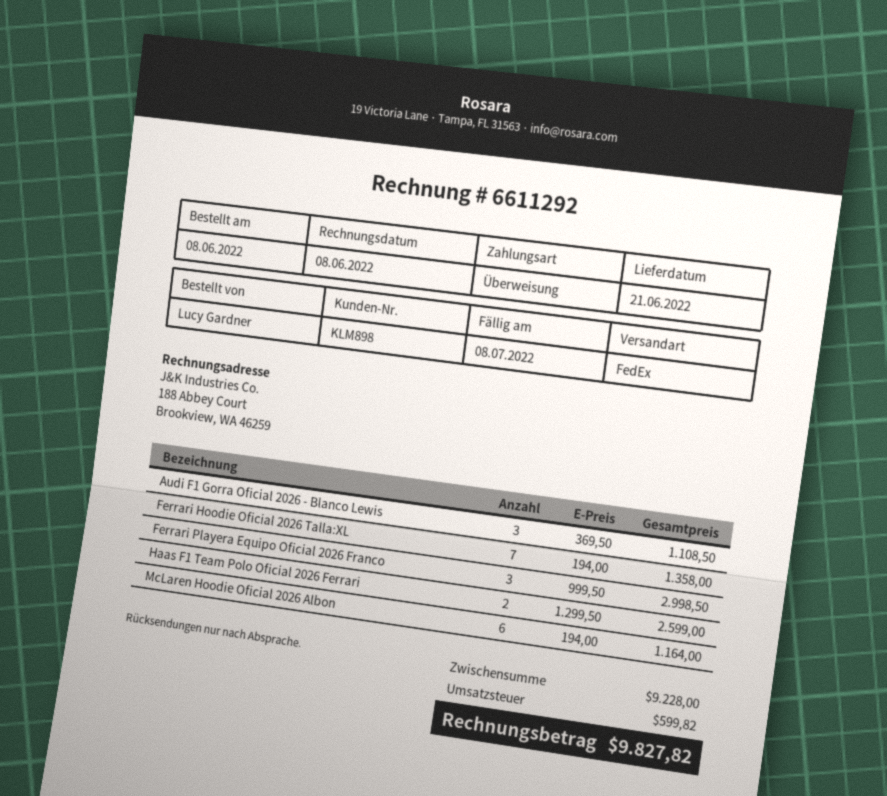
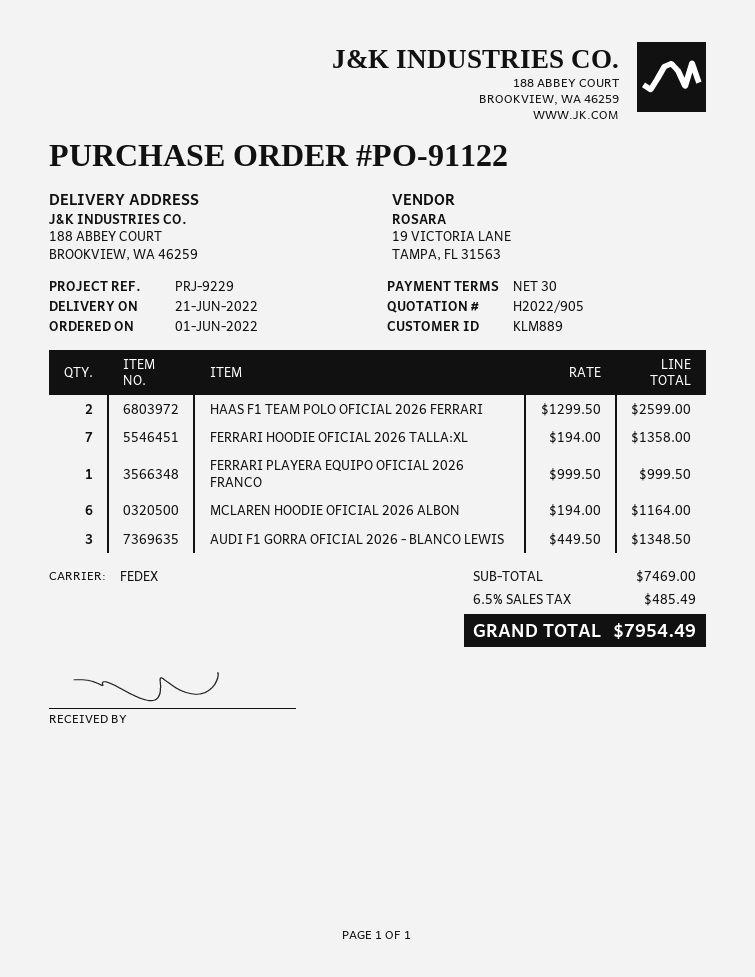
order date: 2022-06-08 -> 2022-06-01
customer number: KLM898 -> KLM889
Audi F1 Gorra Oficial 2026 - Blanco Lewis: 3 x 369.50 = 1108.50 -> 3 x 449.50 = 1348.50
Ferrari Playera Equipo Oficial 2026 Franco: 3 x 999.50 = 2998.50 -> 1 x 999.50 = 999.50
subtotal: 9228.00 -> 7469.00
tax: 599.82 -> 485.49
total: 9827.82 -> 7954.49

